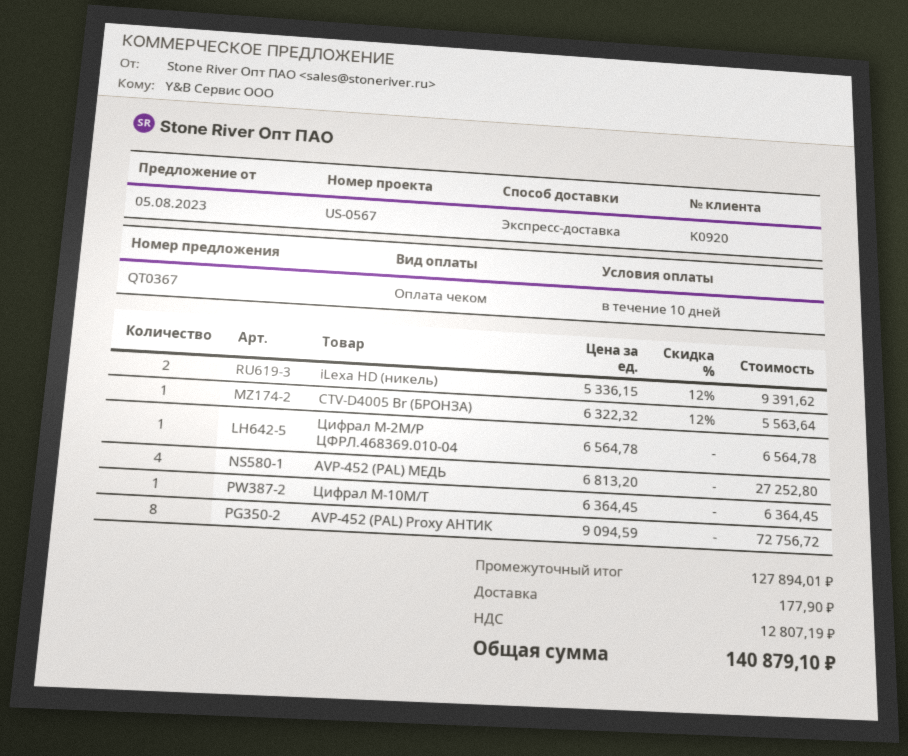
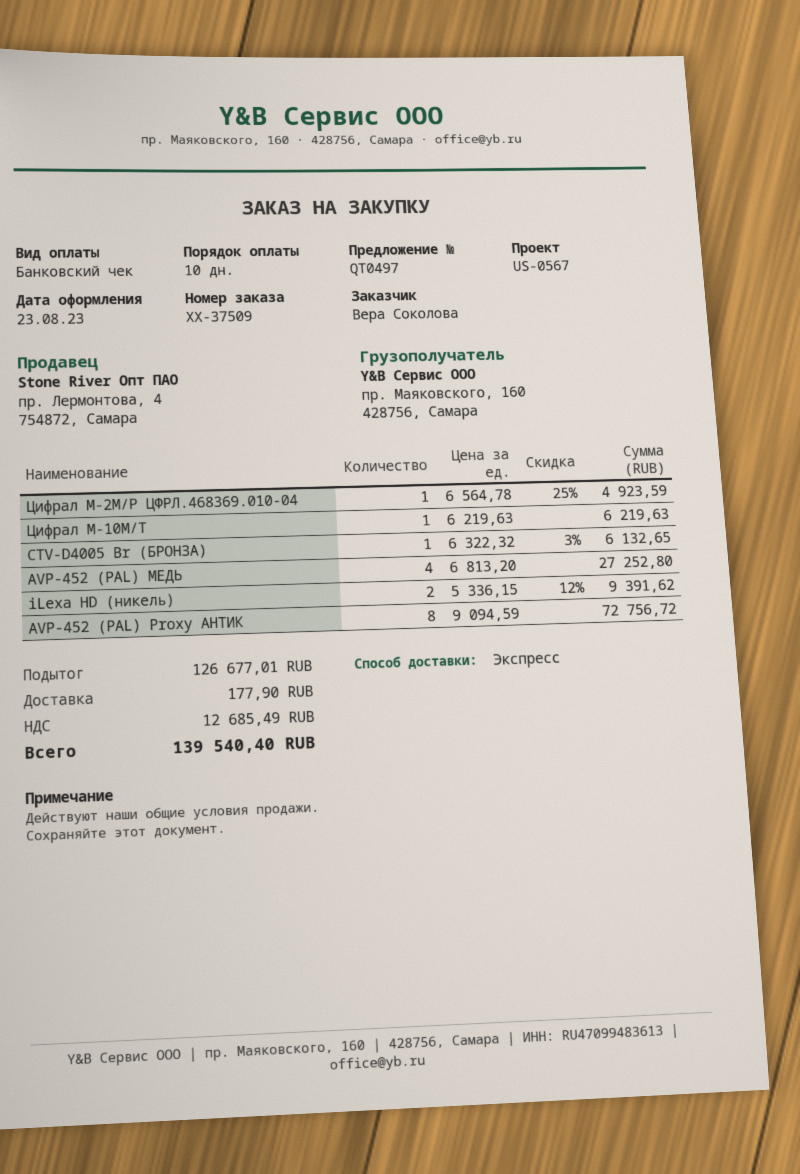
quote number: QT0367 -> QT0497
CTV-D4005 Br (БРОНЗА): 1 x 6322.32 - 12% = 5563.64 -> 1 x 6322.32 - 3% = 6132.65
Цифрал М-2М/Р ЦФРЛ.468369.010-04: 1 x 6564.78 = 6564.78 -> 1 x 6564.78 - 25% = 4923.59
Цифрал М-10М/T: 1 x 6364.45 = 6364.45 -> 1 x 6219.63 = 6219.63
subtotal: 127894.01 -> 126677.01
tax: 12807.19 -> 12685.49
total: 140879.10 -> 139540.40

